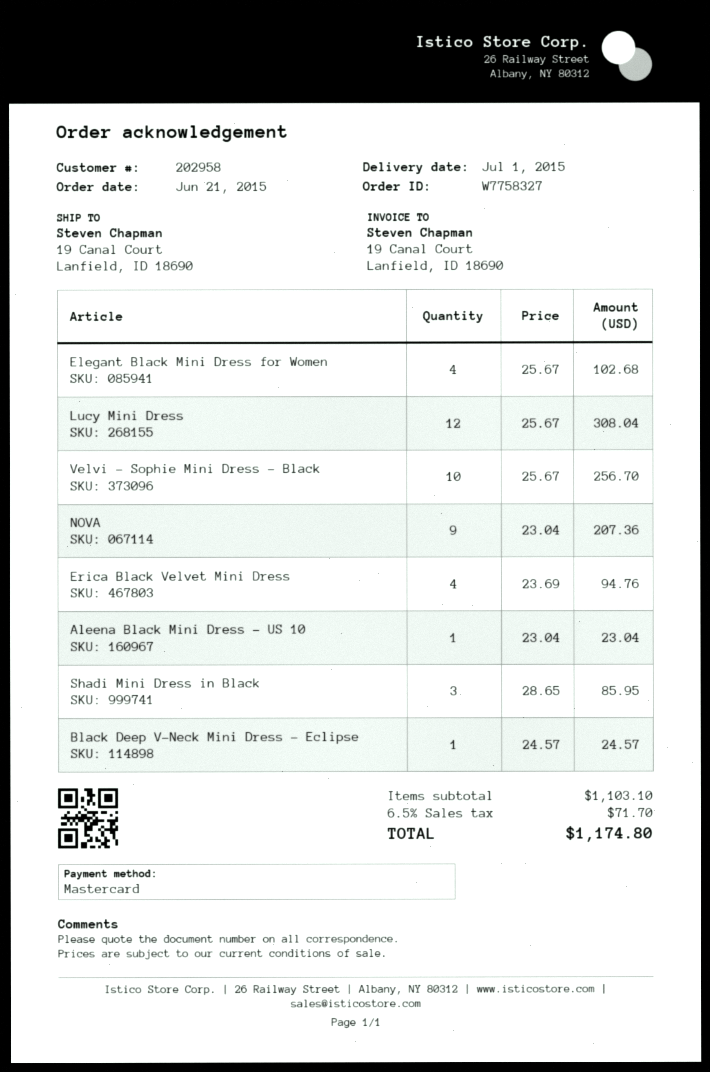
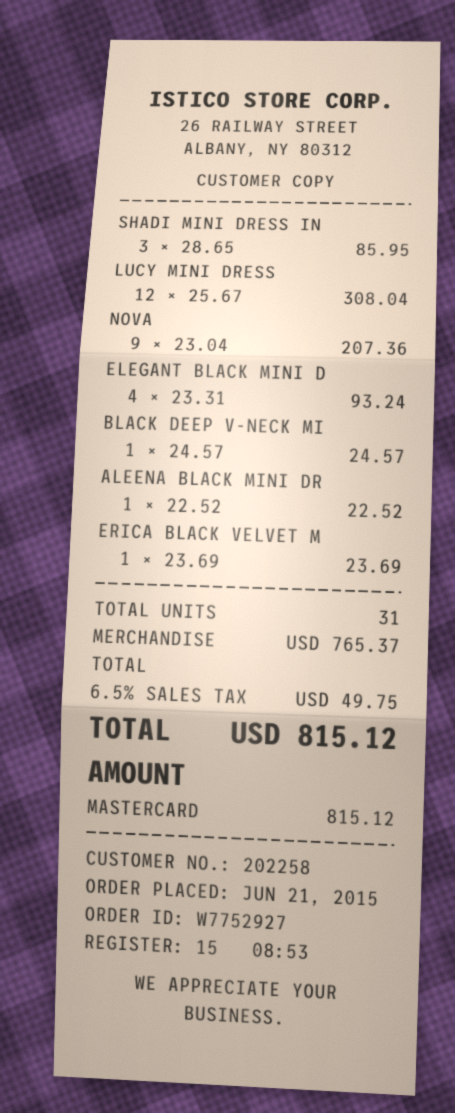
order number: W7758327 -> W7752927
customer number: 202958 -> 202258
Elegant Black Mini Dress for Women: 4 x 25.67 = 102.68 -> 4 x 23.31 = 93.24
Velvi - Sophie Mini Dress - Black: 10 x 25.67 = 256.70 -> none
Erica Black Velvet Mini Dress: 4 x 23.69 = 94.76 -> 1 x 23.69 = 23.69
Aleena Black Mini Dress - US 10: 1 x 23.04 = 23.04 -> 1 x 22.52 = 22.52
subtotal: 1103.10 -> 765.37
tax: 6.5% = 71.70 -> 6.5% = 49.75
total: 1174.80 -> 815.12

